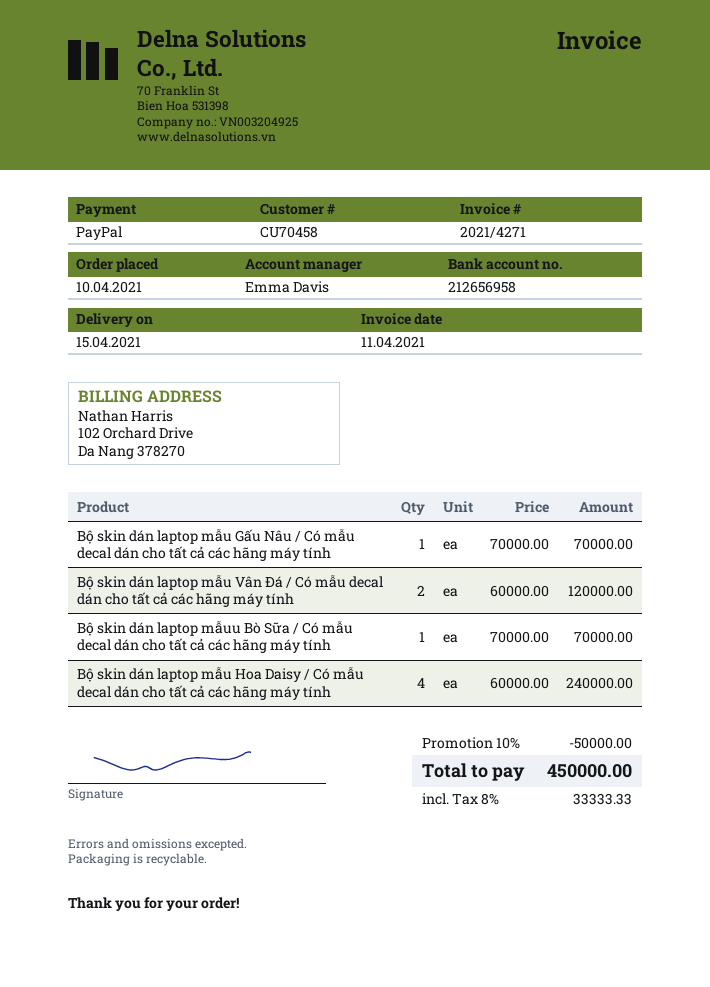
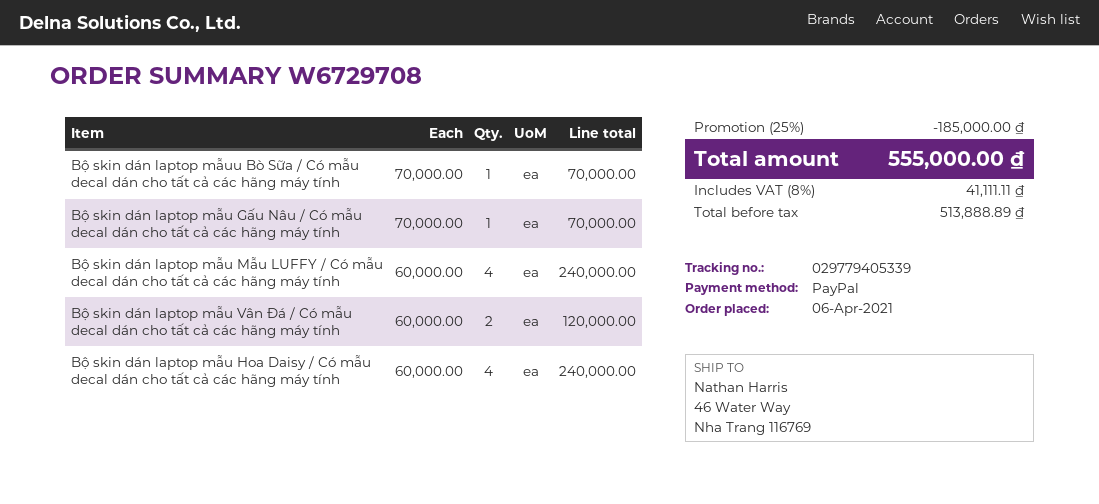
order date: 2021-04-10 -> 2021-04-06
Bộ skin dán laptop mẫu Mẫu LUFFY / Có mẫu decal dán cho tất cả các hãng máy tính: none -> 4 x 60000.00 = 240000.00
discount: 10% = 50000.00 -> 25% = 185000.00
tax: 8% = 33333.33 -> 8% = 41111.11
total: 450000.00 -> 555000.00

